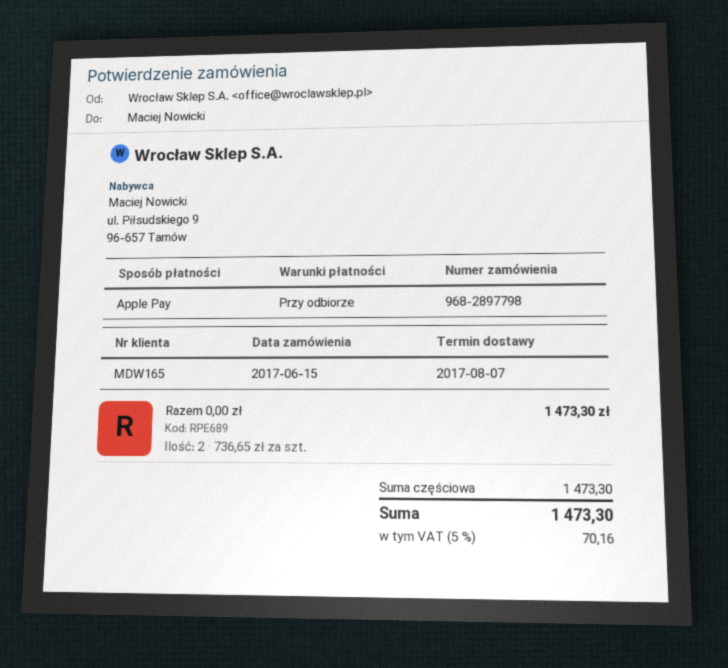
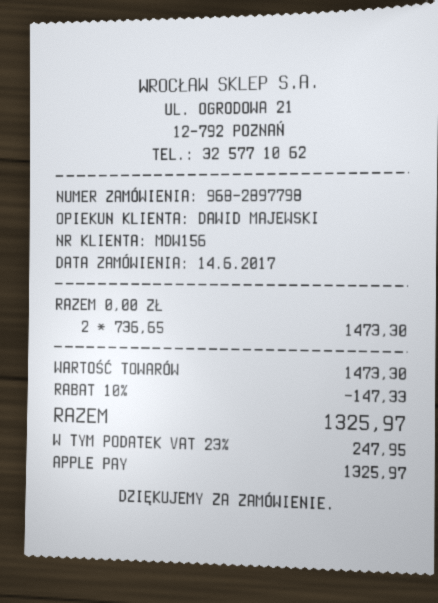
order date: 2017-06-15 -> 2017-06-14
customer number: MDW165 -> MDW156
discount: none -> 10% = 147.33
tax: 5% = 70.16 -> 23% = 247.95
total: 1473.30 -> 1325.97

